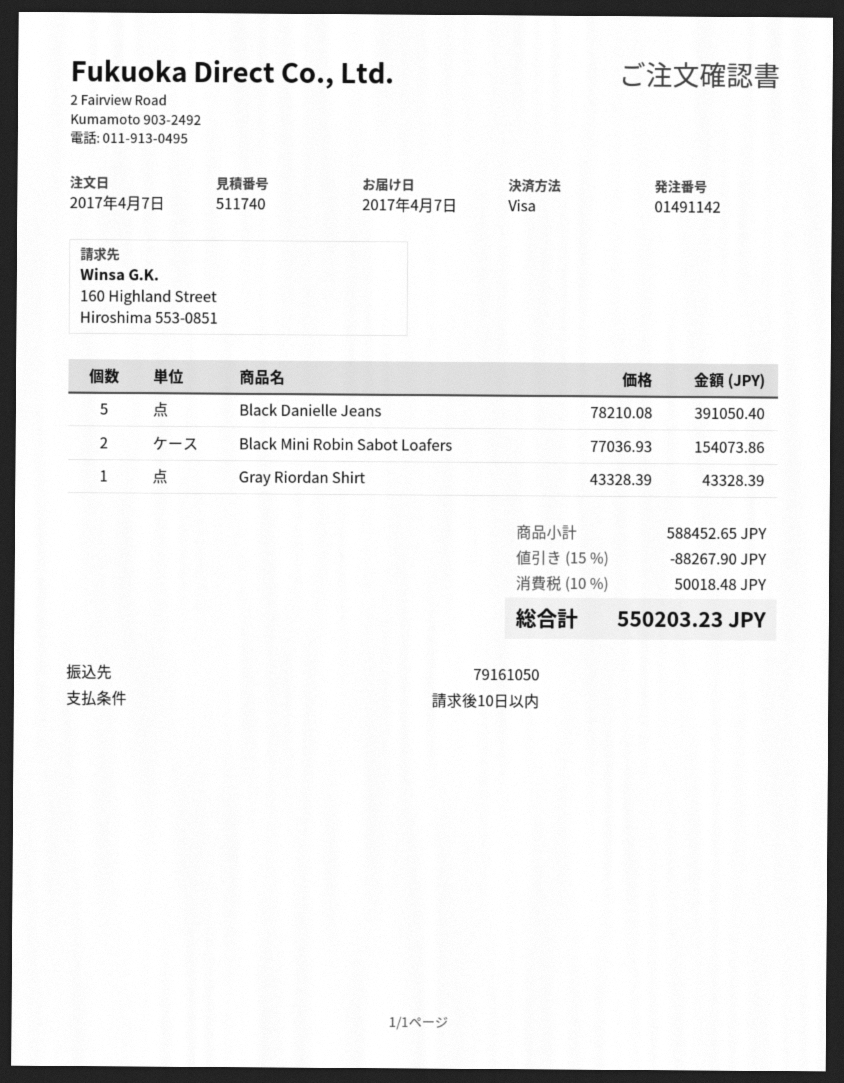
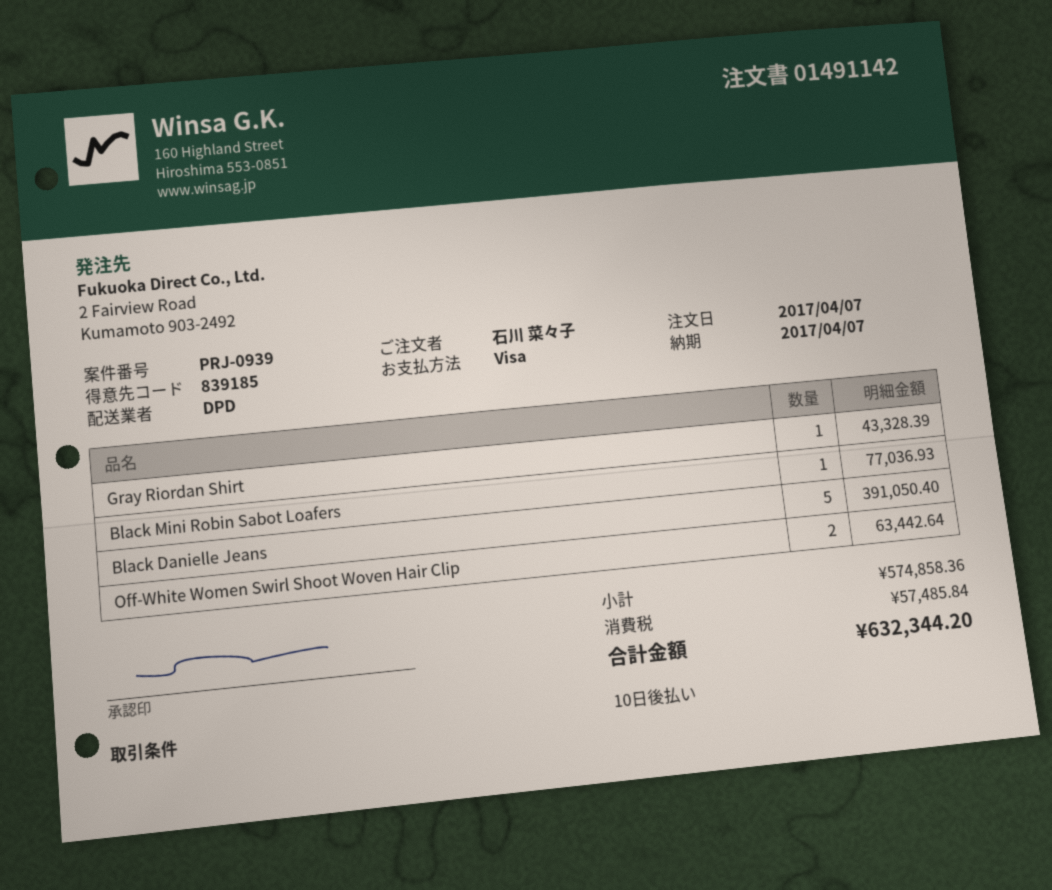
Black Mini Robin Sabot Loafers: 2 for 154073.86 -> 1 for 77036.93
Off-White Women Swirl Shoot Woven Hair Clip: none -> 2 for 63442.64
subtotal: 588452.65 -> 574858.36
discount: 15% = 88267.90 -> none
tax: 50018.48 -> 57485.84
total: 550203.23 -> 632344.20

